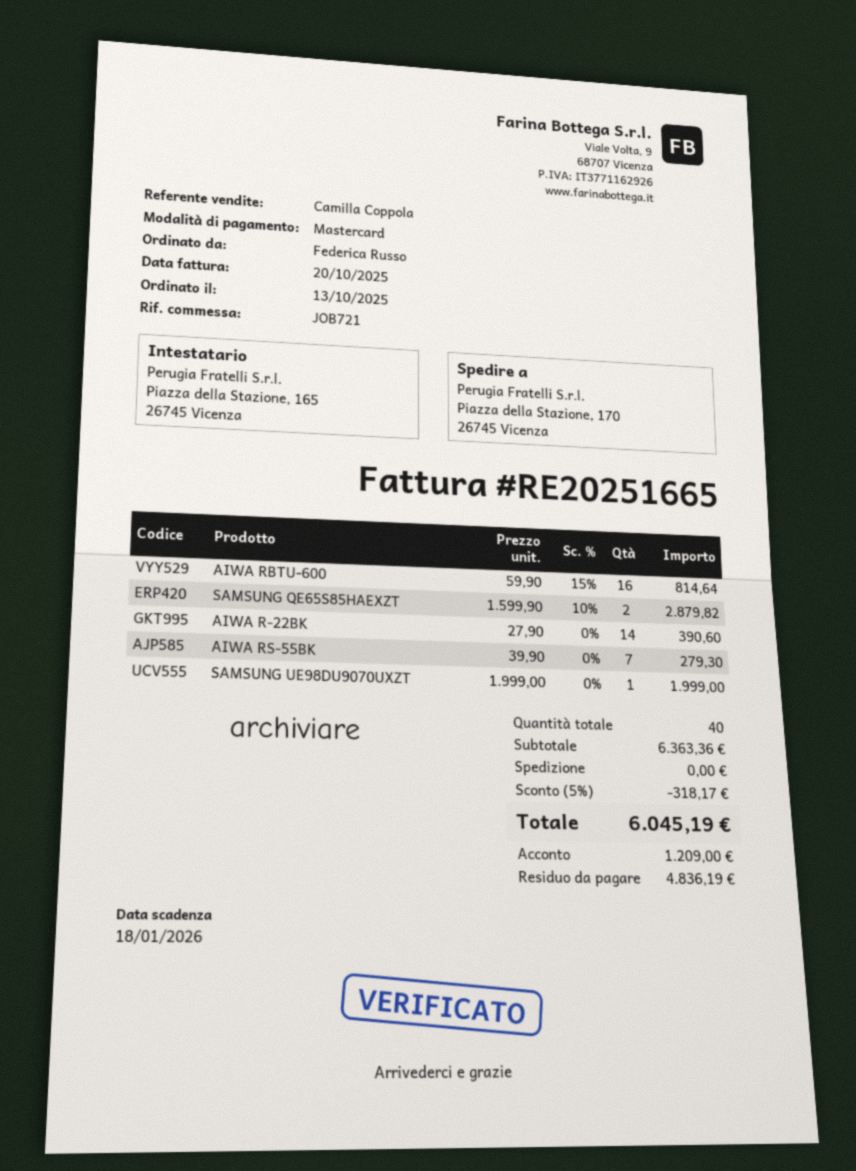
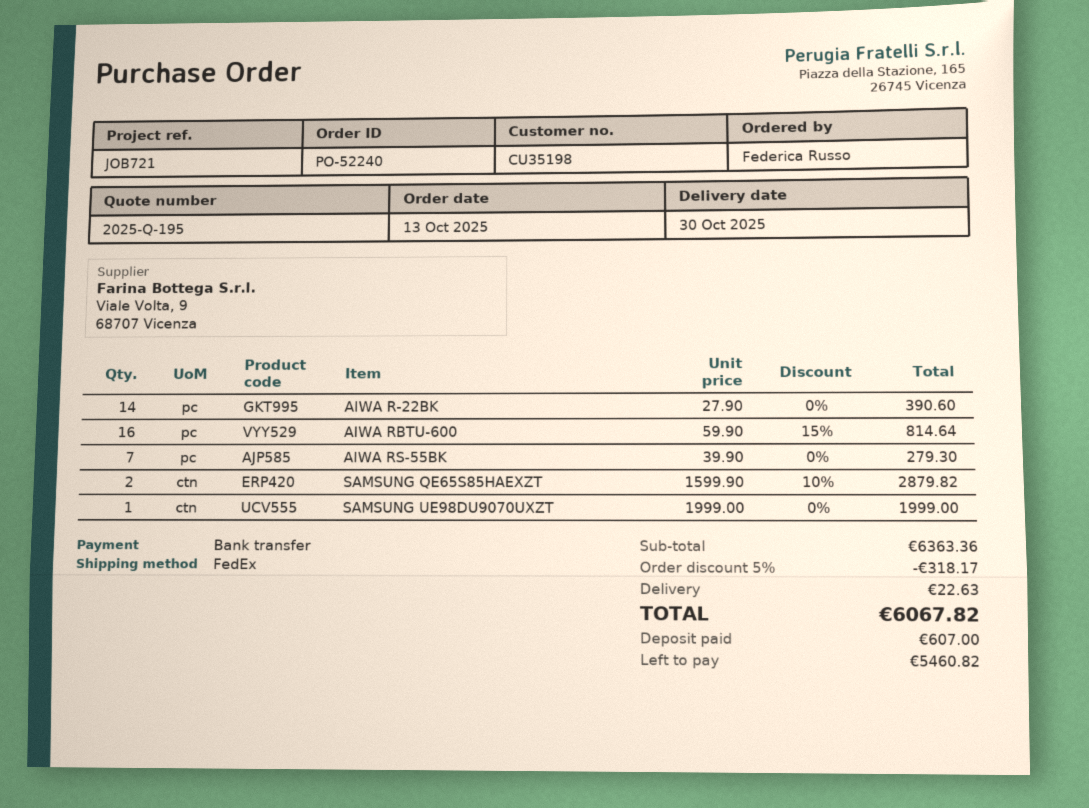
payment method: Mastercard -> bank transfer
shipping: 0.00 -> 22.63
total: 6045.19 -> 6067.82
deposit: 1209.00 -> 607.00
balance: 4836.19 -> 5460.82

